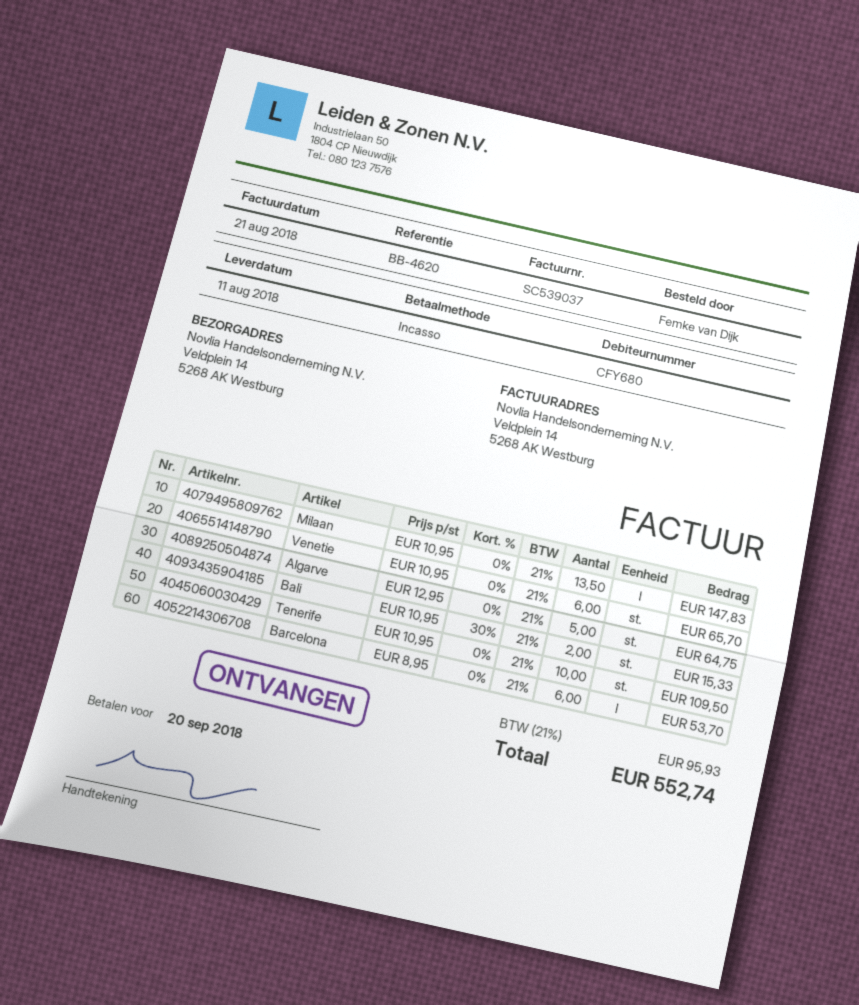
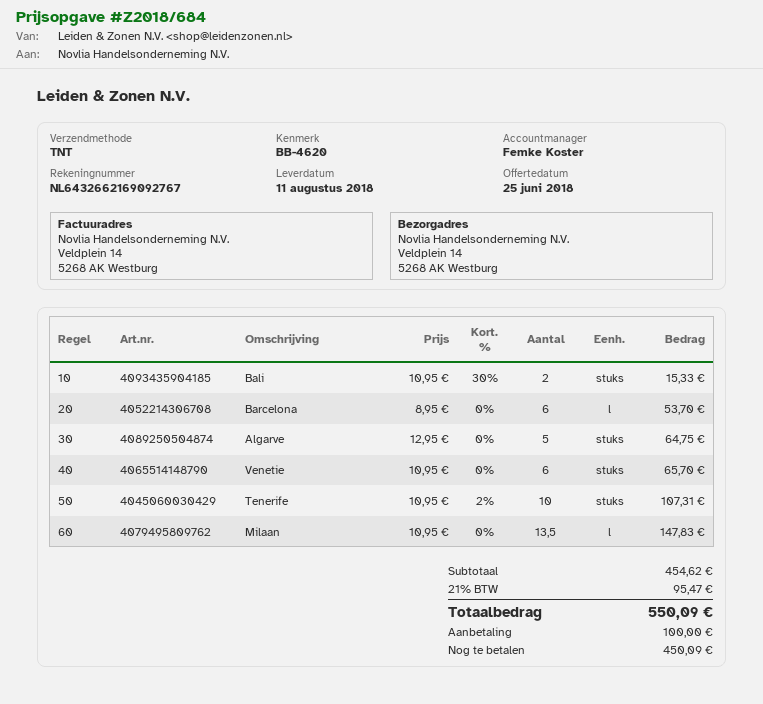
Tenerife: 10 x 10.95 = 109.50 -> 10 x 10.95 - 2% = 107.31
tax: 21% = 95.93 -> 21% = 95.47
total: 552.74 -> 550.09

